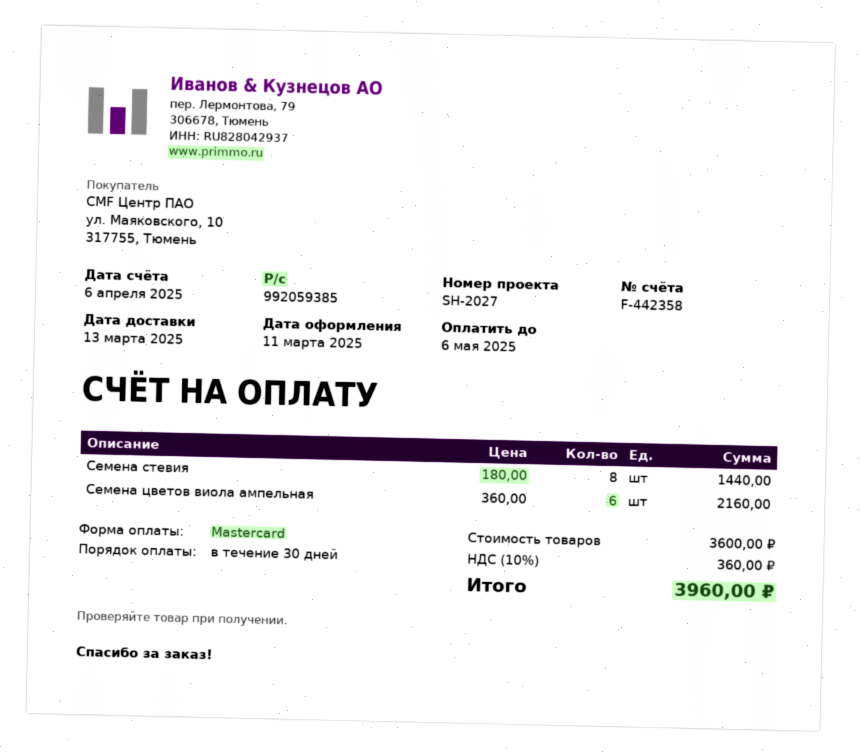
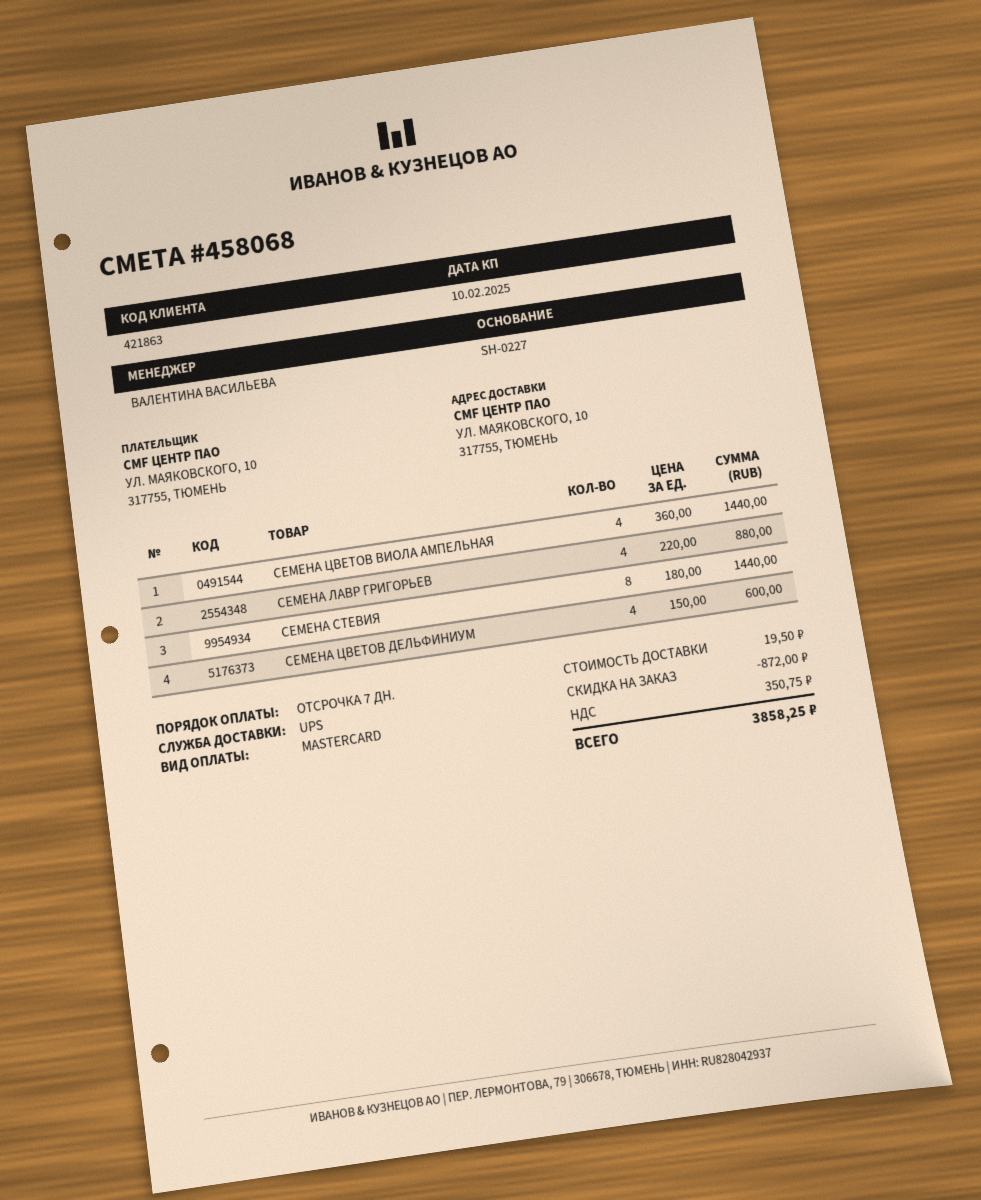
payment terms: 30 days -> 7 days
reference: SH-2027 -> SH-0227
Семена цветов виола ампельная: 6 x 360.00 = 2160.00 -> 4 x 360.00 = 1440.00
СЕМЕНА ЛАВР ГРИГОРЬЕВ: none -> 4 x 220.00 = 880.00
СЕМЕНА ЦВЕТОВ ДЕЛЬФИНИУМ: none -> 4 x 150.00 = 600.00
discount: none -> 872.00
shipping: none -> 19.50
tax: 360.00 -> 350.75
total: 3960.00 -> 3858.25

